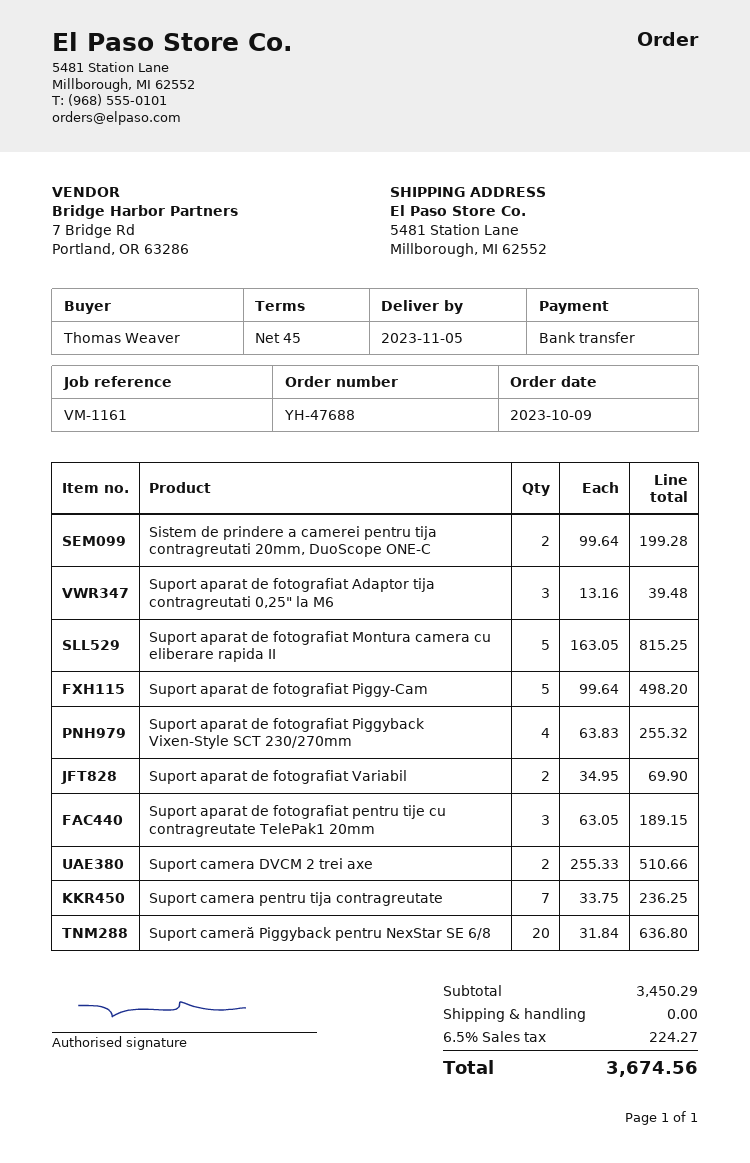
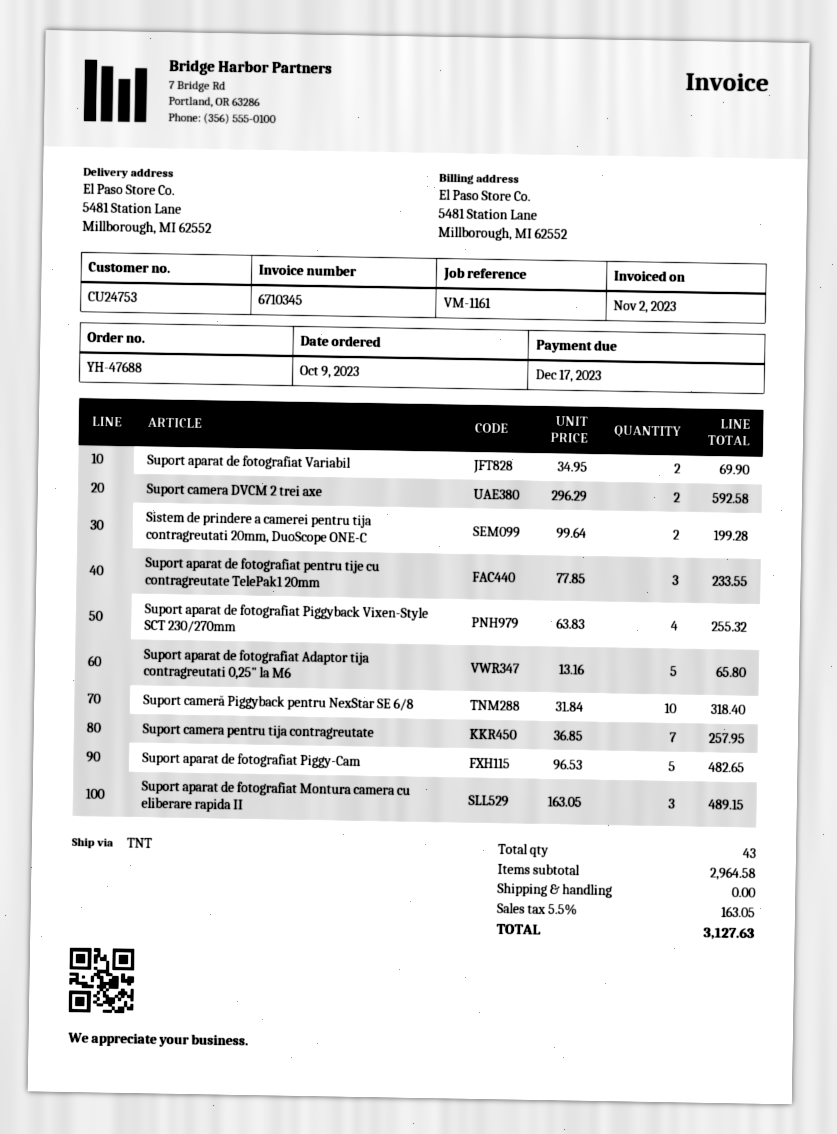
Suport aparat de fotografiat Adaptor tija contragreutati 0,25" la M6: 3 x 13.16 = 39.48 -> 5 x 13.16 = 65.80
Suport aparat de fotografiat Montura camera cu eliberare rapida II: 5 x 163.05 = 815.25 -> 3 x 163.05 = 489.15
Suport aparat de fotografiat Piggy-Cam: 5 x 99.64 = 498.20 -> 5 x 96.53 = 482.65
Suport aparat de fotografiat pentru tije cu contragreutate TelePak1 20mm: 3 x 63.05 = 189.15 -> 3 x 77.85 = 233.55
Suport camera DVCM 2 trei axe: 2 x 255.33 = 510.66 -> 2 x 296.29 = 592.58
Suport camera pentru tija contragreutate: 7 x 33.75 = 236.25 -> 7 x 36.85 = 257.95
Suport cameră Piggyback pentru NexStar SE 6/8: 20 x 31.84 = 636.80 -> 10 x 31.84 = 318.40
subtotal: 3450.29 -> 2964.58
tax: 6.5% = 224.27 -> 5.5% = 163.05
total: 3674.56 -> 3127.63

